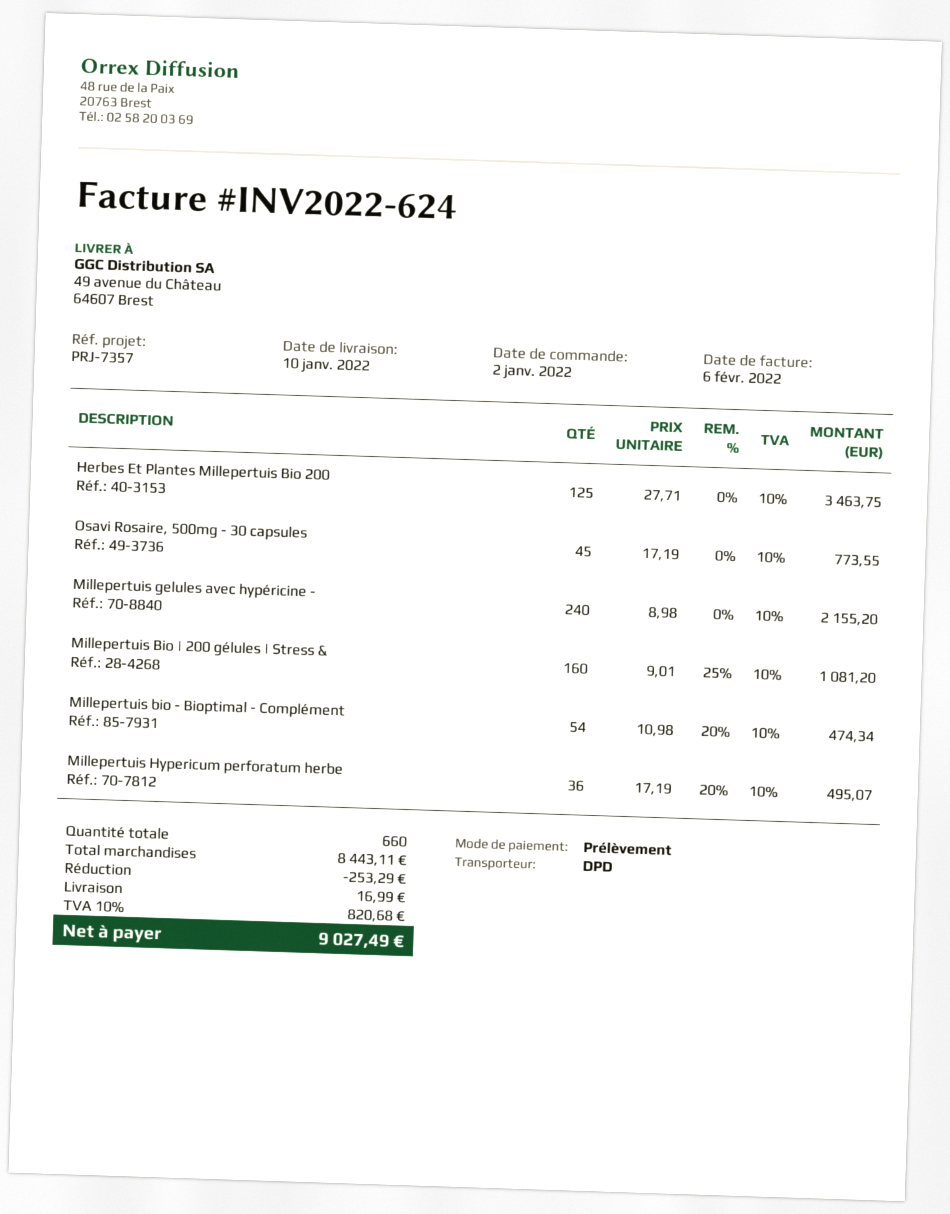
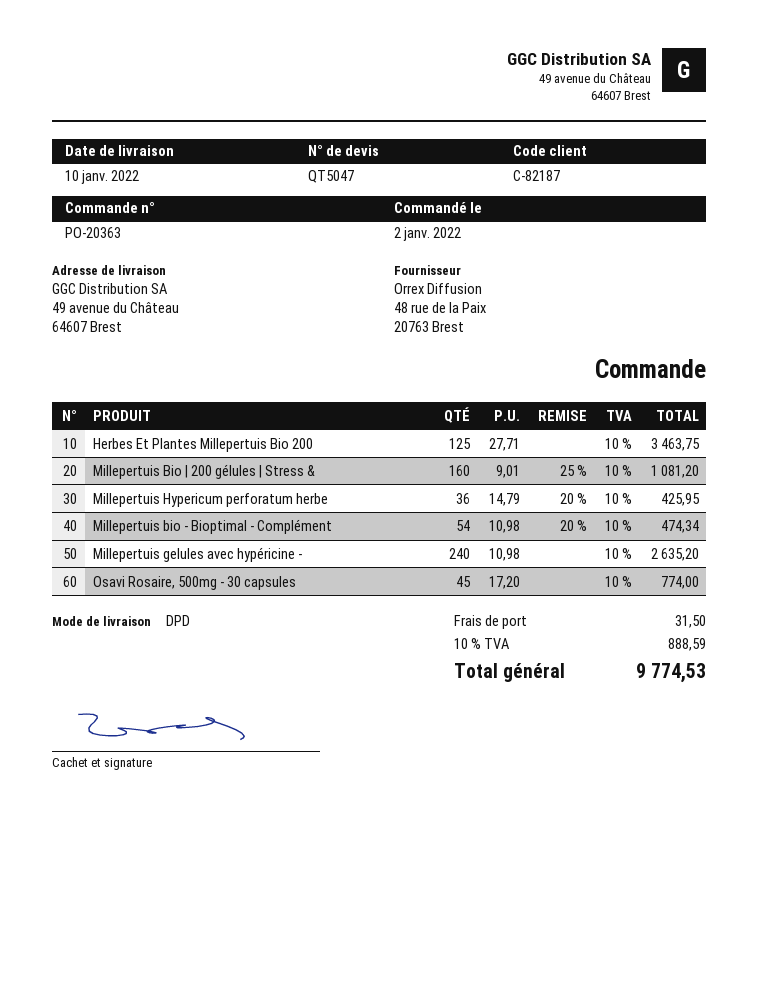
Osavi Rosaire, 500mg - 30 capsules: 45 x 17.19 = 773.55 -> 45 x 17.20 = 774.00
Millepertuis gelules avec hypéricine -: 240 x 8.98 = 2155.20 -> 240 x 10.98 = 2635.20
Millepertuis Hypericum perforatum herbe: 36 x 17.19 - 20% = 495.07 -> 36 x 14.79 - 20% = 425.95
discount: 253.29 -> none
shipping: 16.99 -> 31.50
tax: 10% = 820.68 -> 10% = 888.59
total: 9027.49 -> 9774.53

